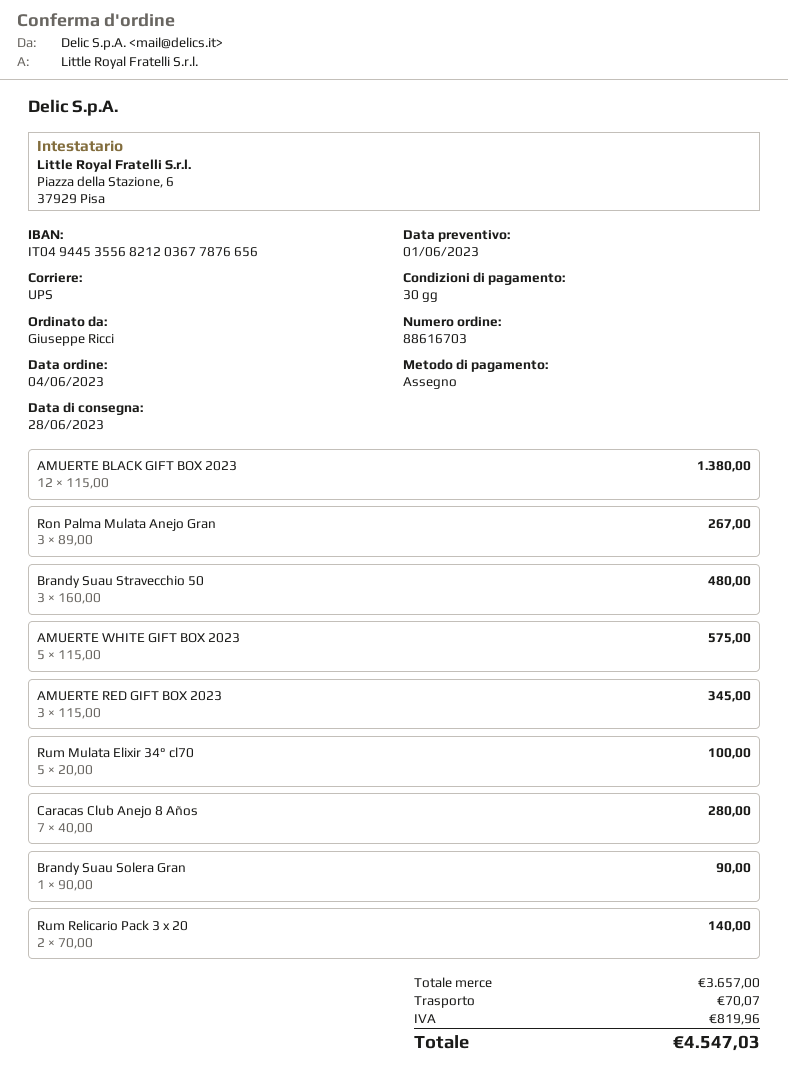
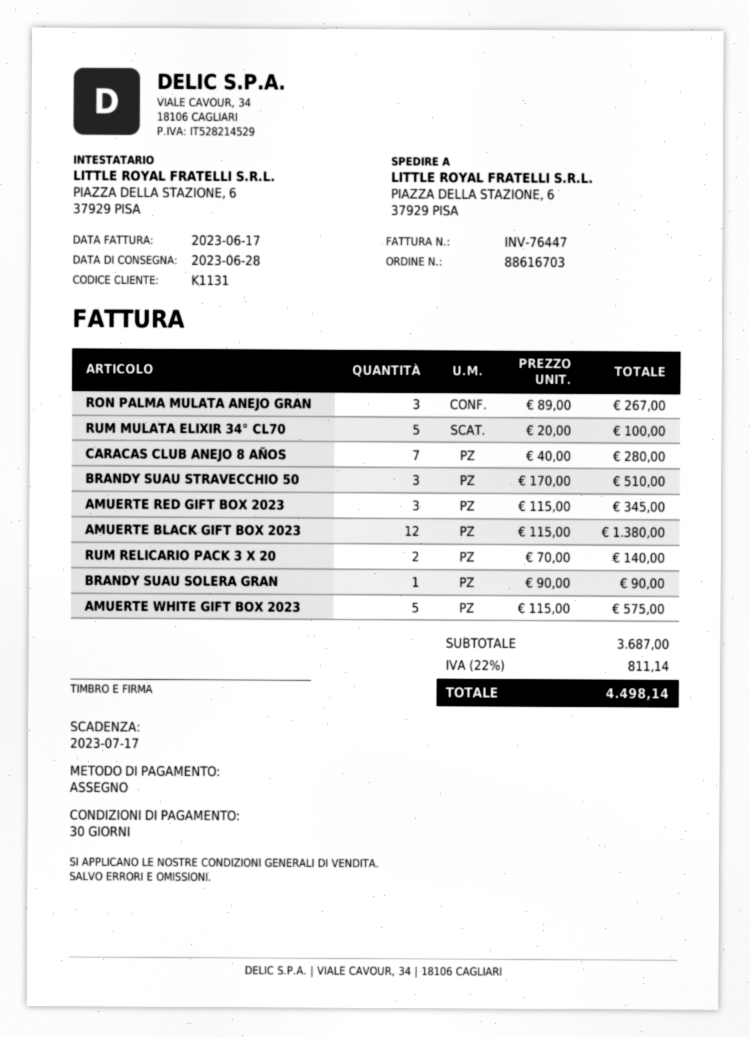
Brandy Suau Stravecchio 50: 3 x 160.00 = 480.00 -> 3 x 170.00 = 510.00
subtotal: 3657.00 -> 3687.00
shipping: 70.07 -> none
tax: 819.96 -> 811.14
total: 4547.03 -> 4498.14

